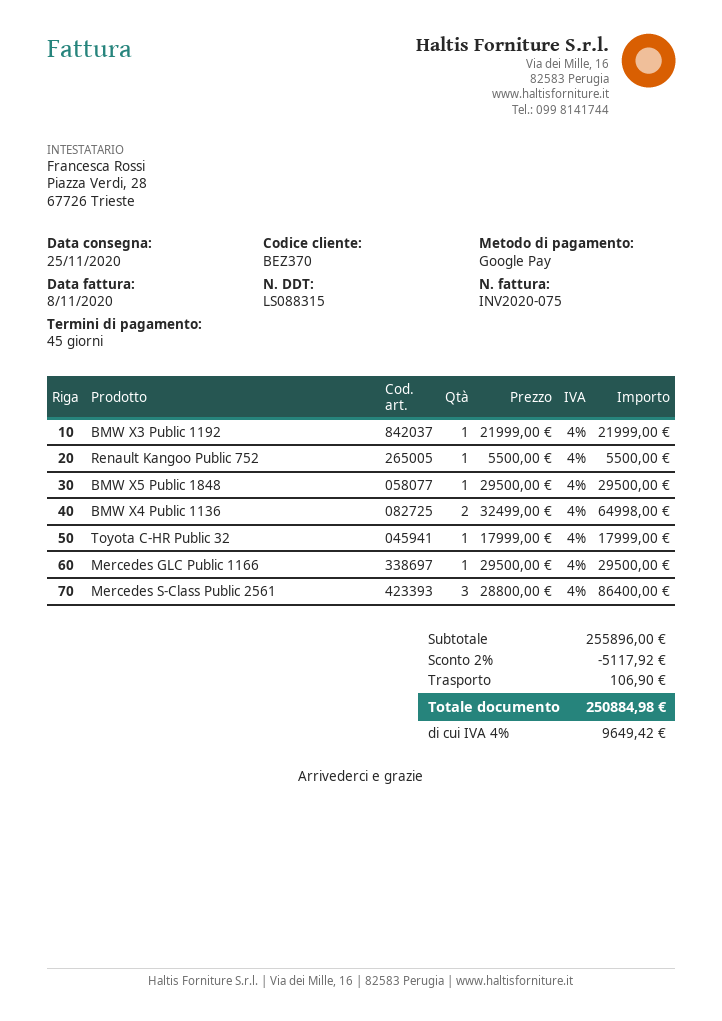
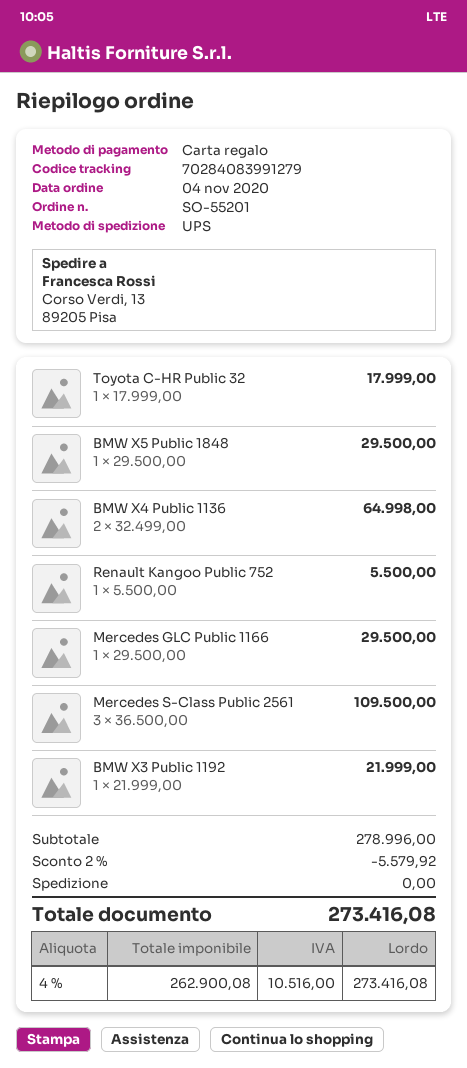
payment method: Google Pay -> gift card
Mercedes S-Class Public 2561: 3 x 28800.00 = 86400.00 -> 3 x 36500.00 = 109500.00
subtotal: 255896.00 -> 278996.00
discount: 2% = 5117.92 -> 2% = 5579.92
shipping: 106.90 -> 0.00
tax: 4% = 9649.42 -> 4% = 10516.00
total: 250884.98 -> 273416.08

